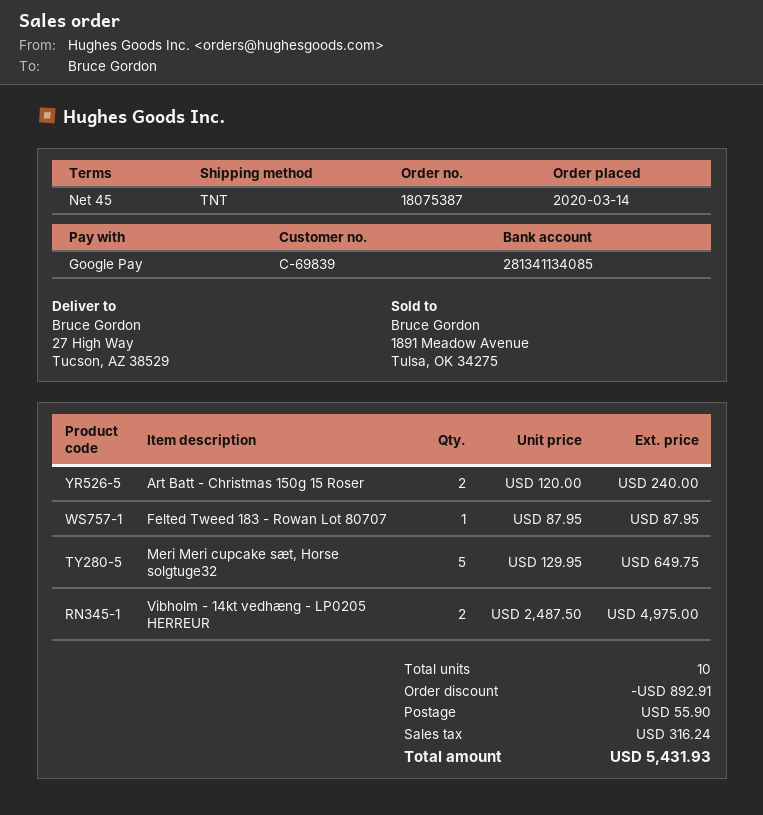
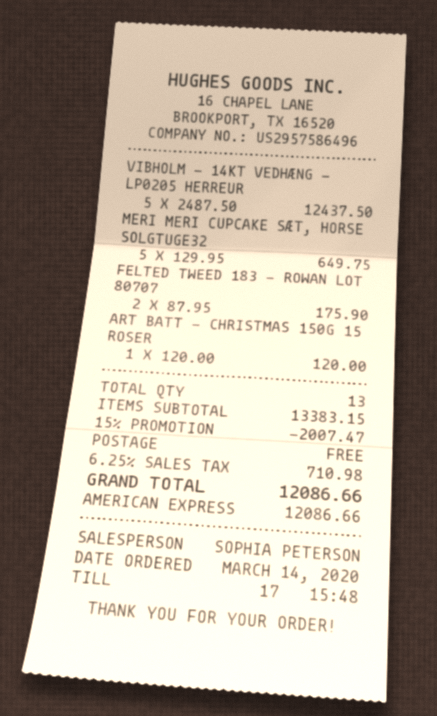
payment method: Google Pay -> American Express
Art Batt - Christmas 150g 15 Roser: 2 x 120.00 = 240.00 -> 1 x 120.00 = 120.00
Felted Tweed 183 - Rowan Lot 80707: 1 x 87.95 = 87.95 -> 2 x 87.95 = 175.90
Vibholm - 14kt vedhæng - LP0205 HERREUR: 2 x 2487.50 = 4975.00 -> 5 x 2487.50 = 12437.50
total quantity: 10 -> 13
discount: 892.91 -> 2007.47
shipping: 55.90 -> 0.00
tax: 316.24 -> 710.98
total: 5431.93 -> 12086.66

